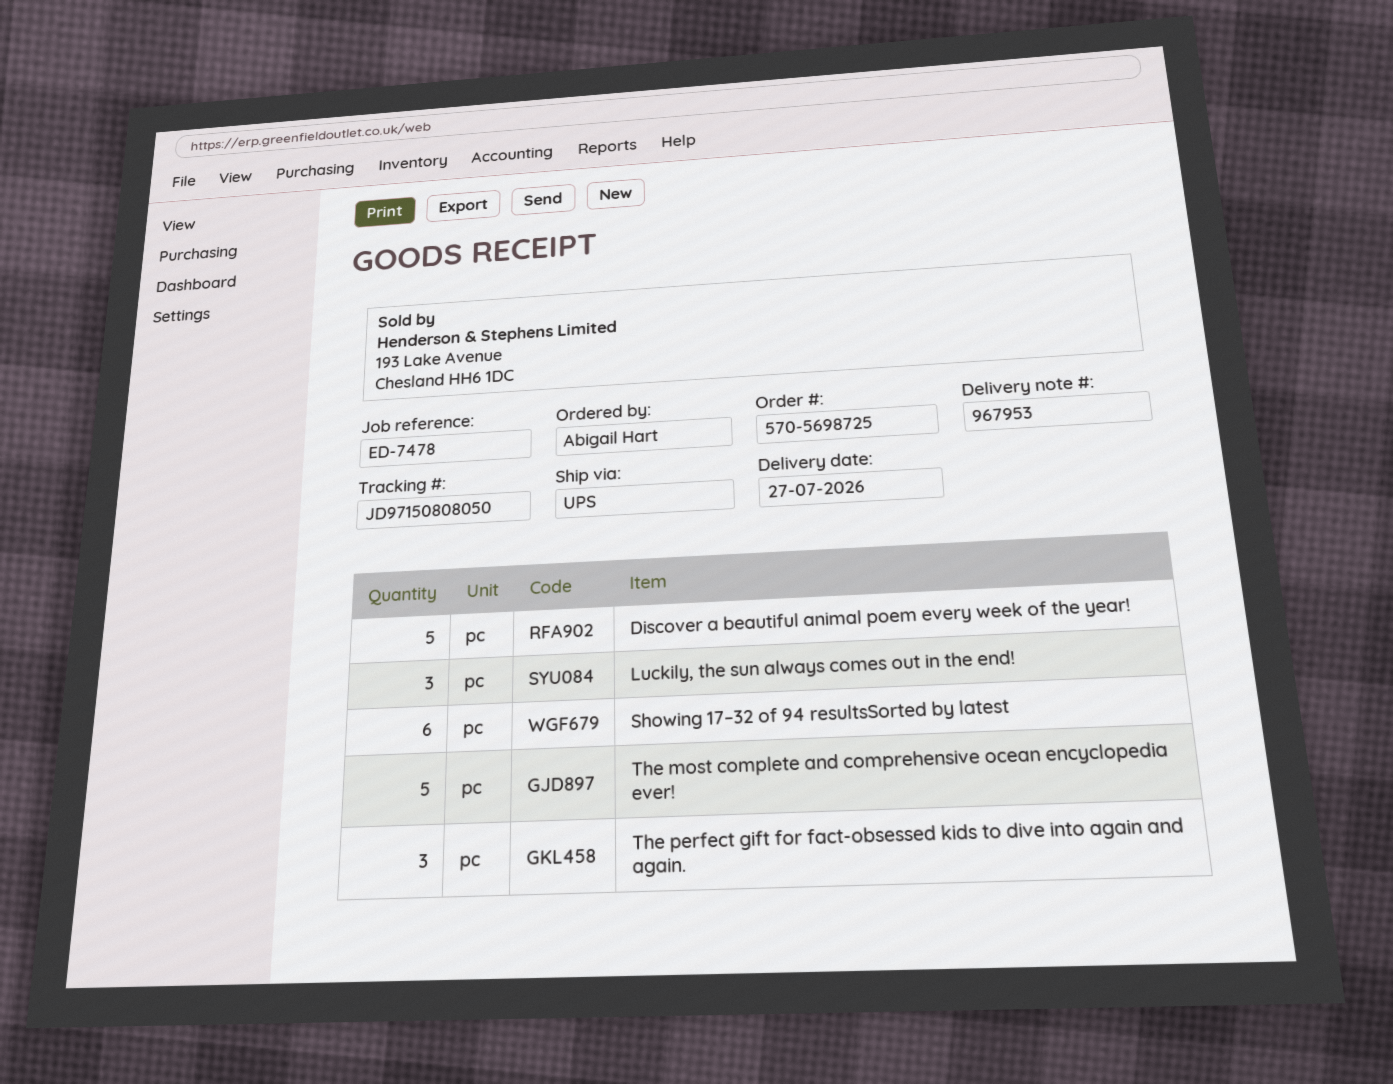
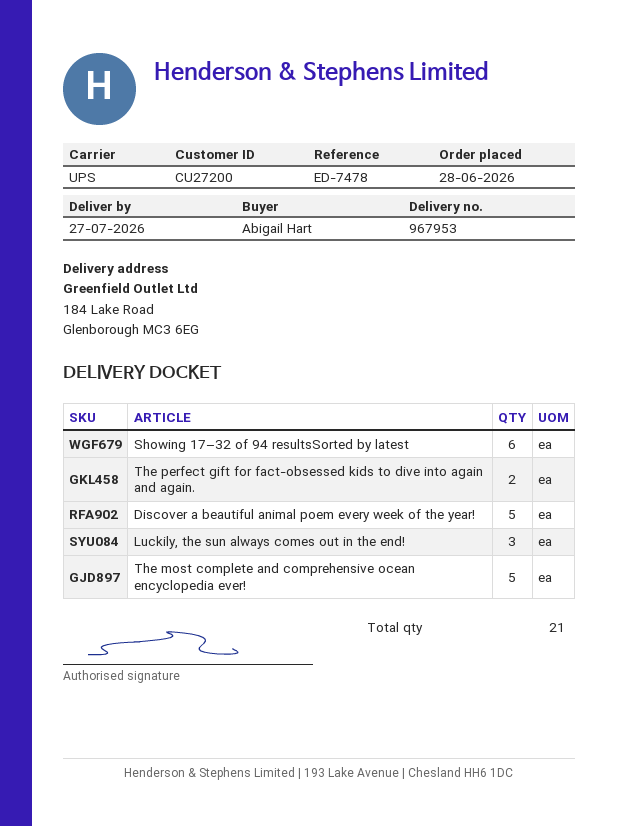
The perfect gift for fact-obsessed kids to dive into again and again.: 3 -> 2

